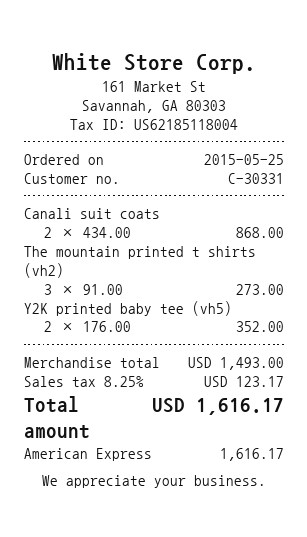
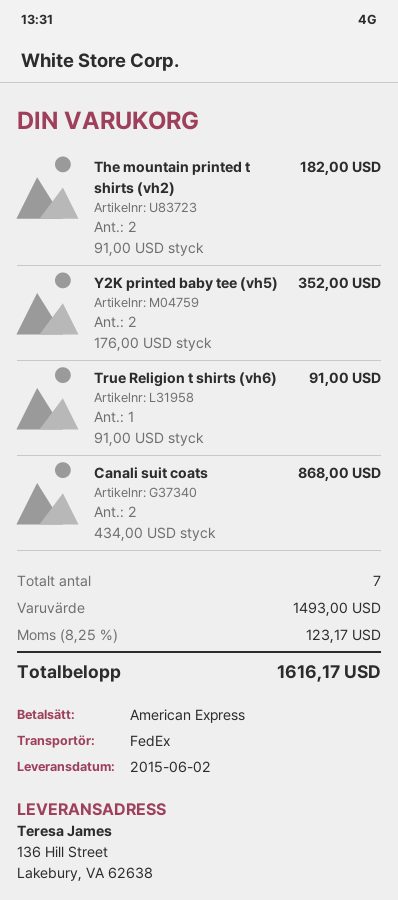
The mountain printed t shirts (vh2): 3 x 91.00 = 273.00 -> 2 x 91.00 = 182.00
True Religion t shirts (vh6): none -> 1 x 91.00 = 91.00

